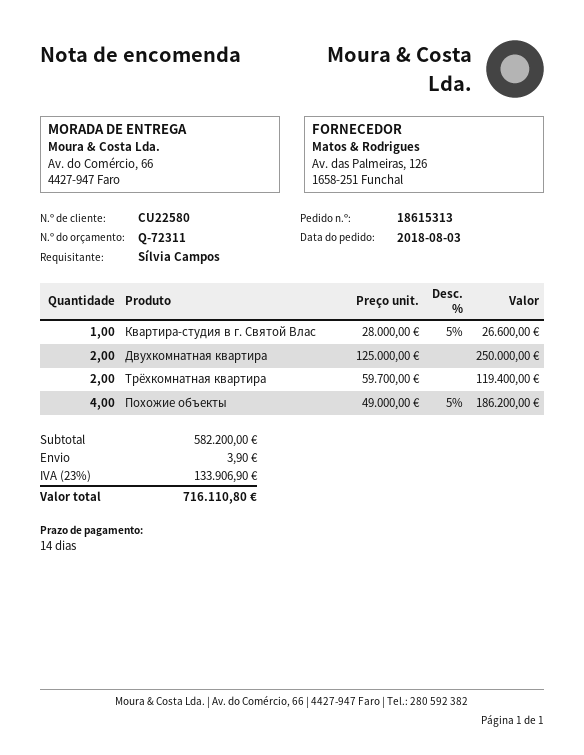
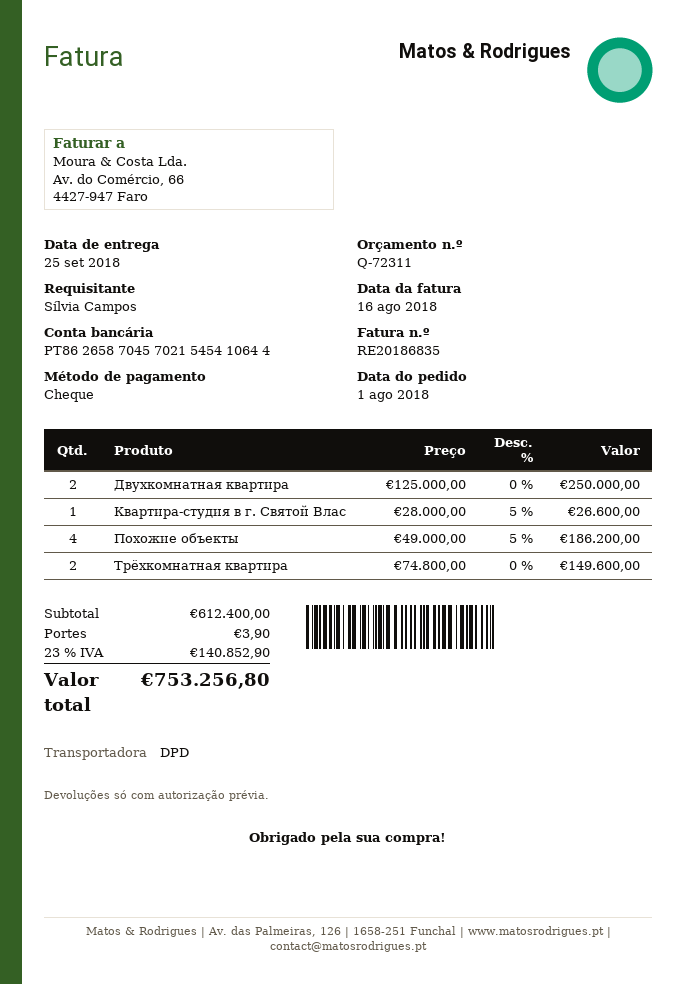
order date: 2018-08-03 -> 2018-08-01
Трёхкомнатная квартира: 2 x 59700.00 = 119400.00 -> 2 x 74800.00 = 149600.00
subtotal: 582200.00 -> 612400.00
tax: 23% = 133906.90 -> 23% = 140852.90
total: 716110.80 -> 753256.80

